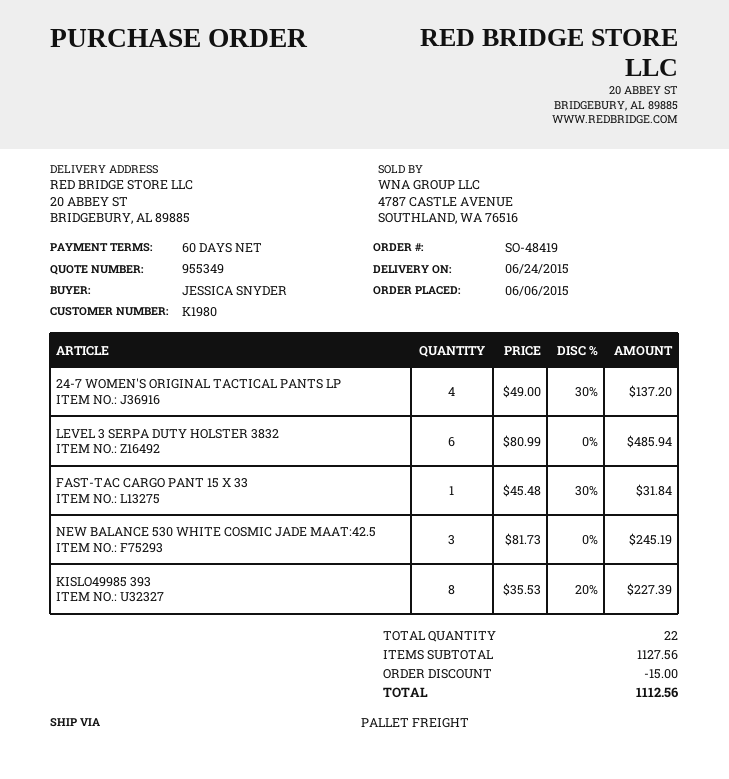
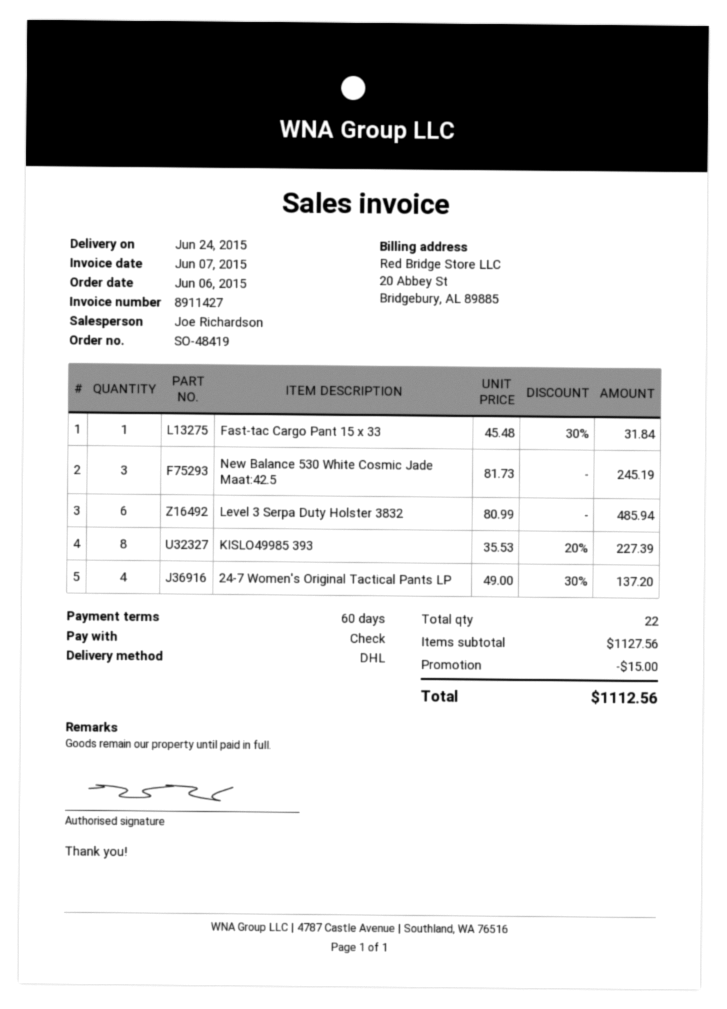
shipping method: pallet freight -> DHL

